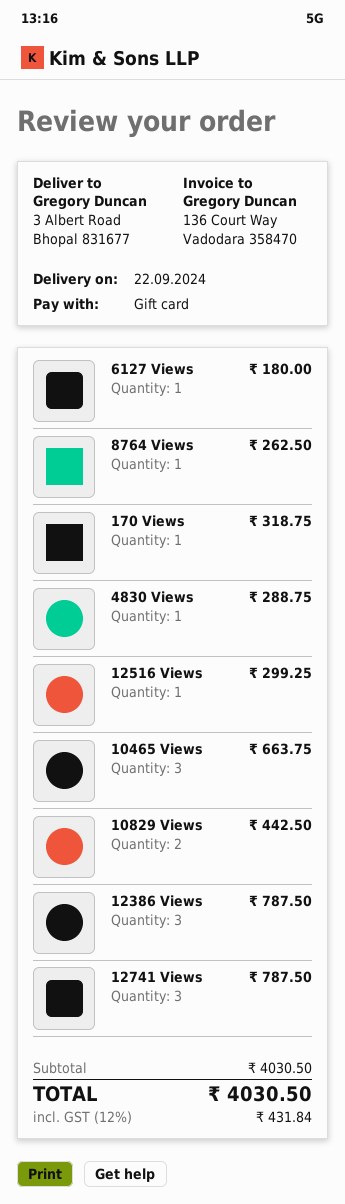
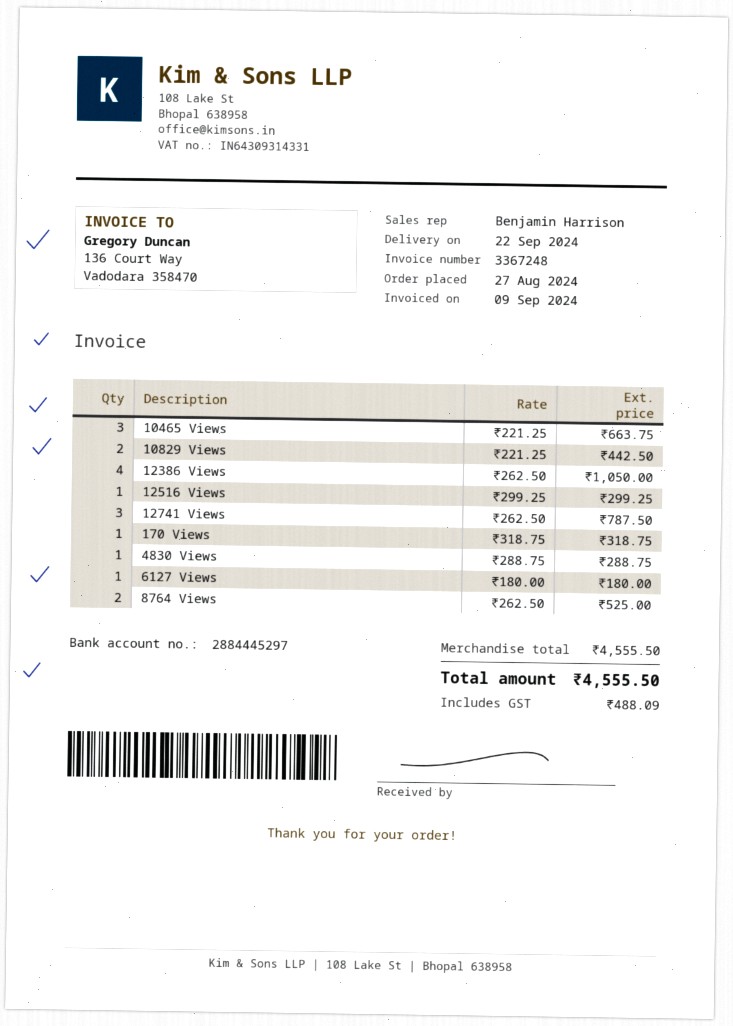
8764 Views: 1 for 262.50 -> 2 for 525.00
12386 Views: 3 for 787.50 -> 4 for 1050.00
subtotal: 4030.50 -> 4555.50
tax: 431.84 -> 488.09
total: 4030.50 -> 4555.50

